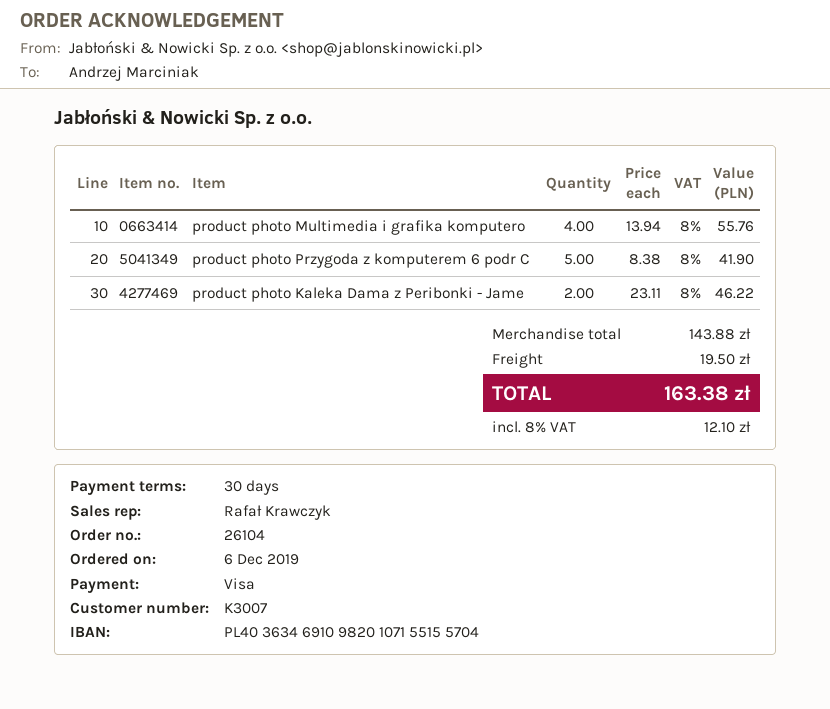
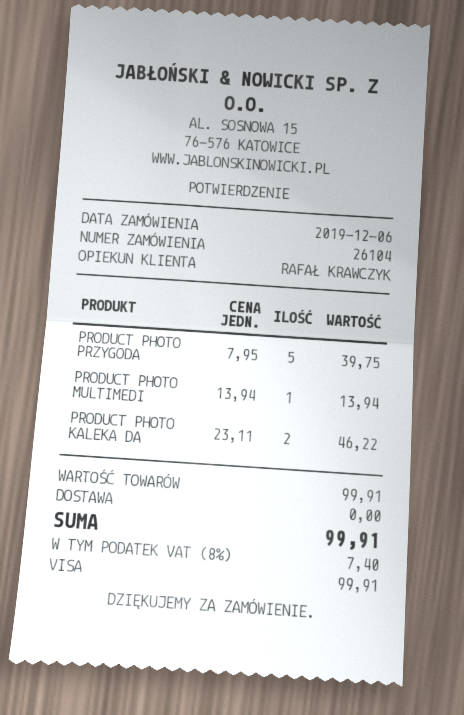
product photo Multimedia i grafika komputero: 4 x 13.94 = 55.76 -> 1 x 13.94 = 13.94
product photo Przygoda z komputerem 6 podr C: 5 x 8.38 = 41.90 -> 5 x 7.95 = 39.75
subtotal: 143.88 -> 99.91
shipping: 19.50 -> 0.00
tax: 8% = 12.10 -> 8% = 7.40
total: 163.38 -> 99.91

